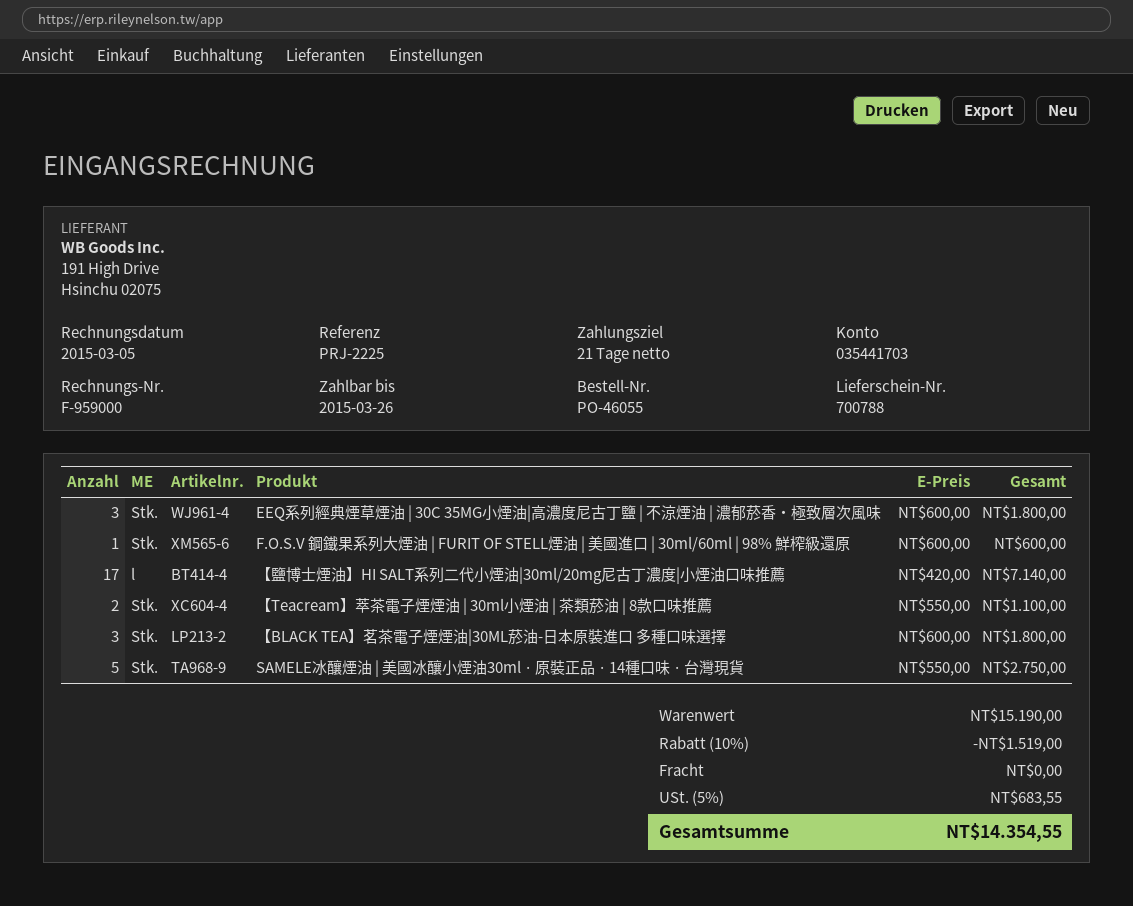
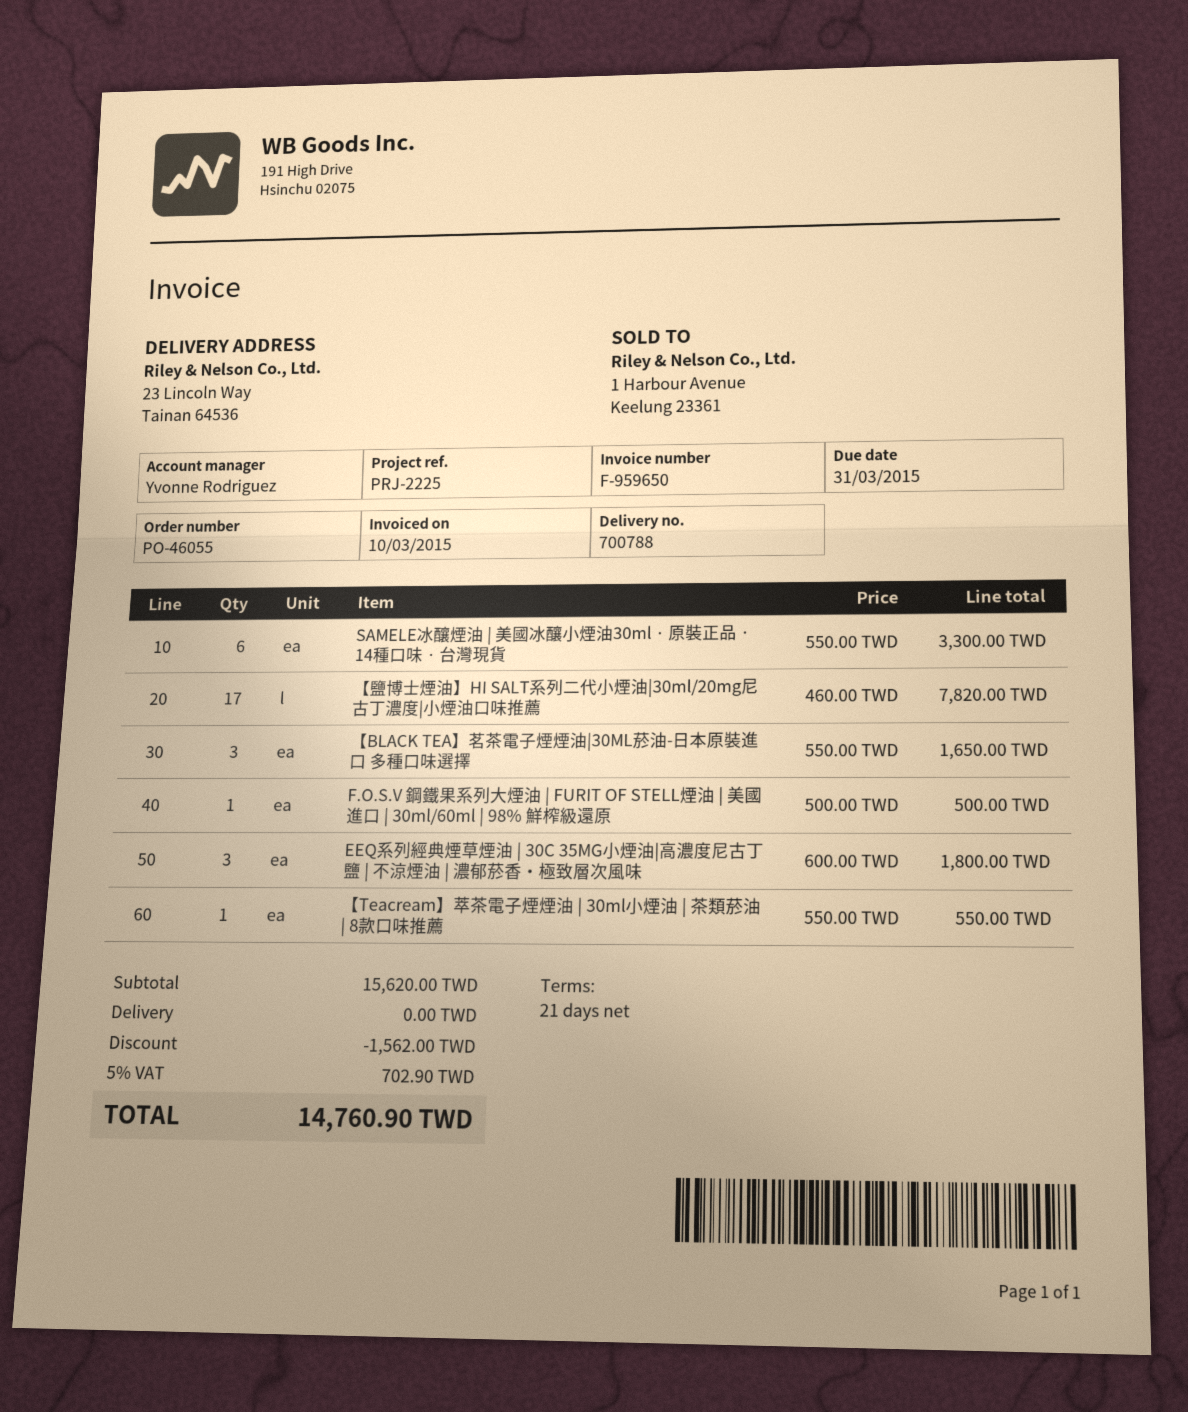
invoice number: F-959000 -> F-959650
invoice date: 2015-03-05 -> 2015-03-10
due date: 2015-03-26 -> 2015-03-31
F.O.S.V 鋼鐵果系列大煙油 | FURIT OF STELL煙油 | 美國進口 | 30ml/60ml | 98% 鮮榨級還原: 1 x 600.00 = 600.00 -> 1 x 500.00 = 500.00
【鹽博士煙油】HI SALT系列二代小煙油|30ml/20mg尼古丁濃度|小煙油口味推薦: 17 x 420.00 = 7140.00 -> 17 x 460.00 = 7820.00
【Teacream】萃茶電子煙煙油 | 30ml小煙油 | 茶類菸油 | 8款口味推薦: 2 x 550.00 = 1100.00 -> 1 x 550.00 = 550.00
【BLACK TEA】茗茶電子煙煙油|30ML菸油-日本原裝進口 多種口味選擇: 3 x 600.00 = 1800.00 -> 3 x 550.00 = 1650.00
SAMELE冰釀煙油 | 美國冰釀小煙油30ml · 原裝正品 · 14種口味 · 台灣現貨: 5 x 550.00 = 2750.00 -> 6 x 550.00 = 3300.00
subtotal: 15190.00 -> 15620.00
discount: 1519.00 -> 1562.00
tax: 5% = 683.55 -> 5% = 702.90
total: 14354.55 -> 14760.90

